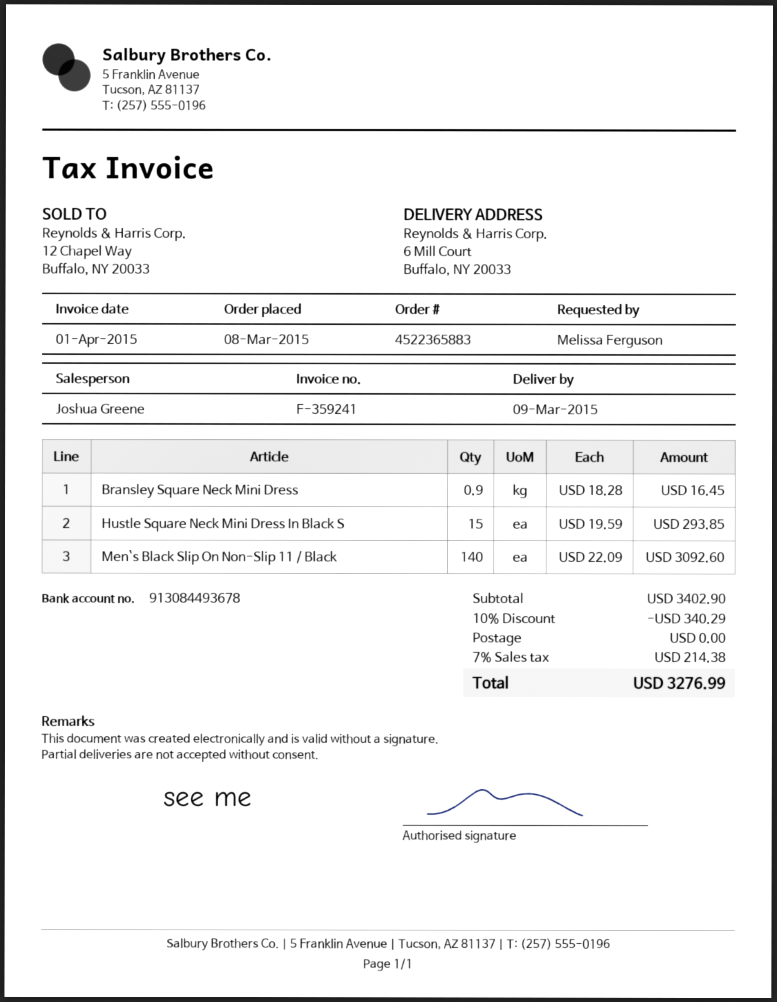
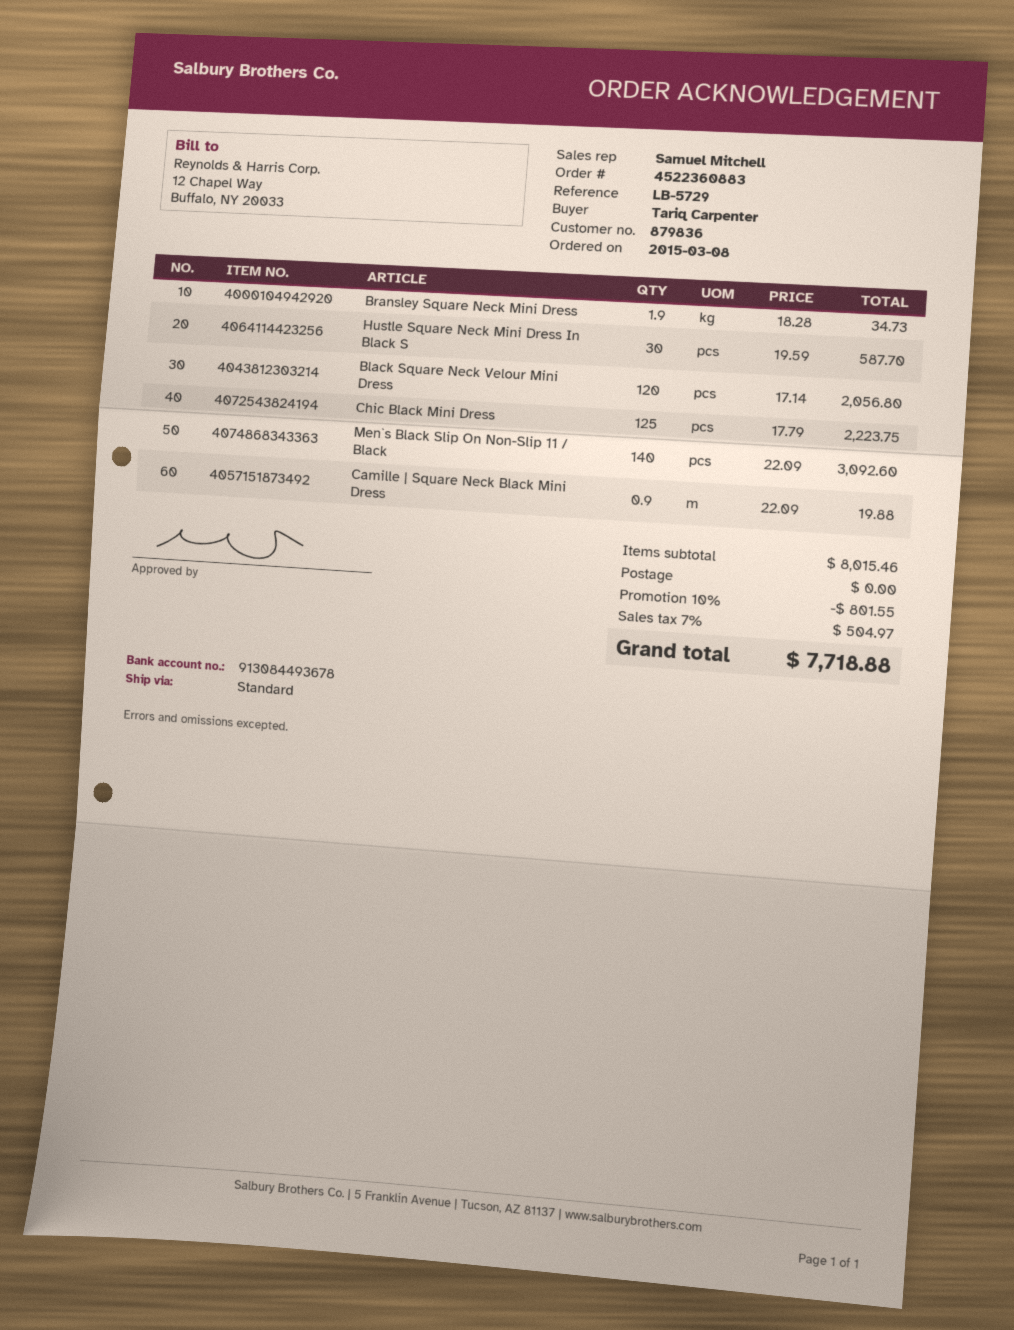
order number: 4522365883 -> 4522360883
ordered by: Melissa Ferguson -> Tariq Carpenter
sales rep: Joshua Greene -> Samuel Mitchell
Bransley Square Neck Mini Dress: 0.9 x 18.28 = 16.45 -> 1.9 x 18.28 = 34.73
Hustle Square Neck Mini Dress In Black S: 15 x 19.59 = 293.85 -> 30 x 19.59 = 587.70
Black Square Neck Velour Mini Dress: none -> 120 x 17.14 = 2056.80
Chic Black Mini Dress: none -> 125 x 17.79 = 2223.75
Camille | Square Neck Black Mini Dress: none -> 0.9 x 22.09 = 19.88
subtotal: 3402.90 -> 8015.46
discount: 10% = 340.29 -> 10% = 801.55
tax: 7% = 214.38 -> 7% = 504.97
total: 3276.99 -> 7718.88

